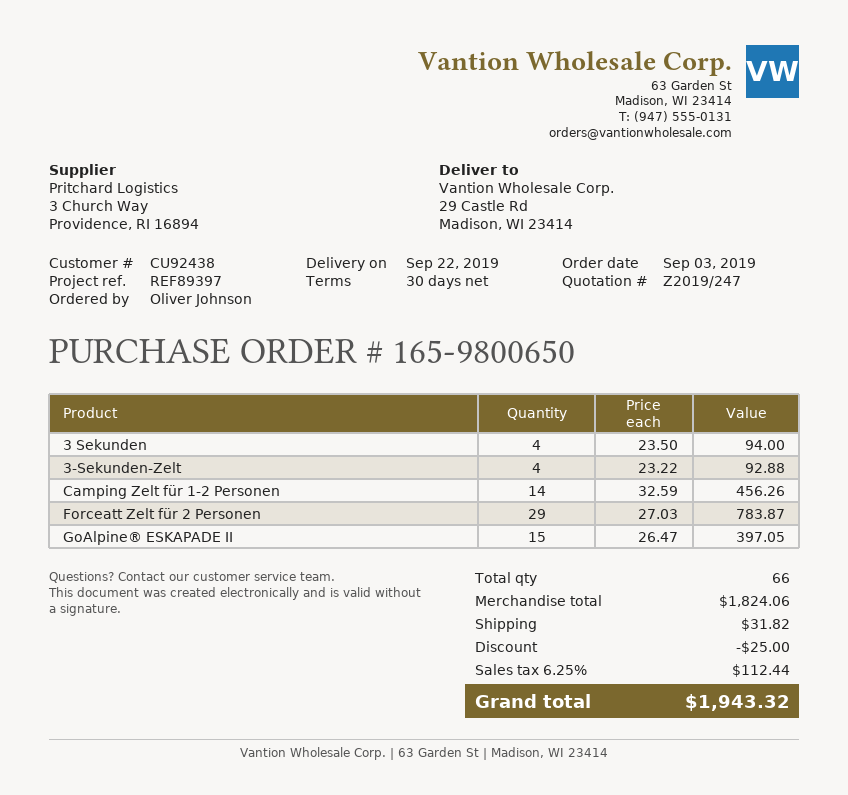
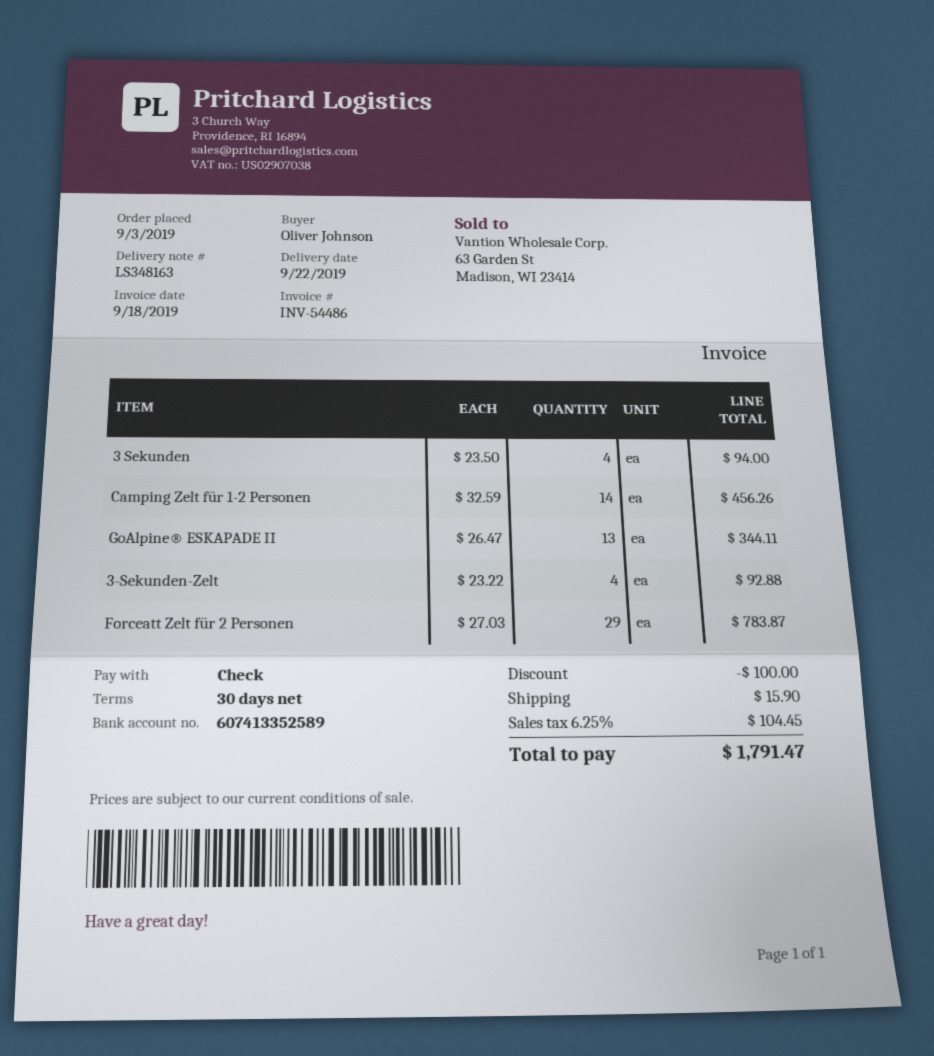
GoAlpine® ESKAPADE II: 15 x 26.47 = 397.05 -> 13 x 26.47 = 344.11
discount: 25.00 -> 100.00
shipping: 31.82 -> 15.90
tax: 6.25% = 112.44 -> 6.25% = 104.45
total: 1943.32 -> 1791.47

